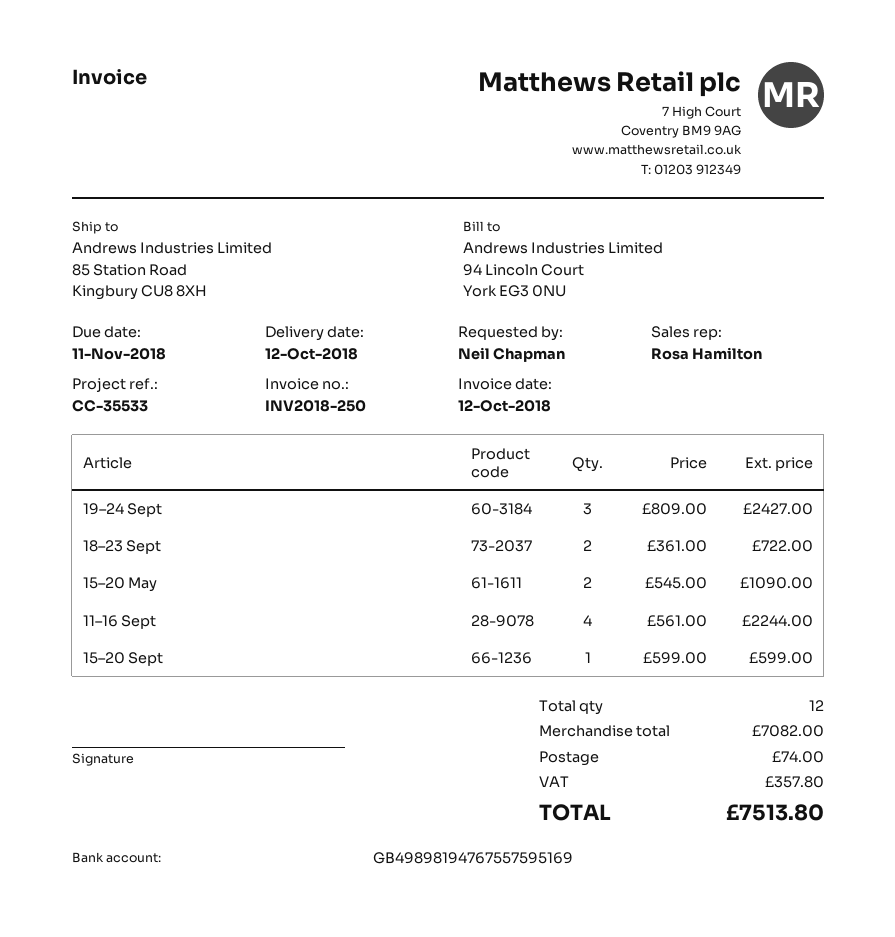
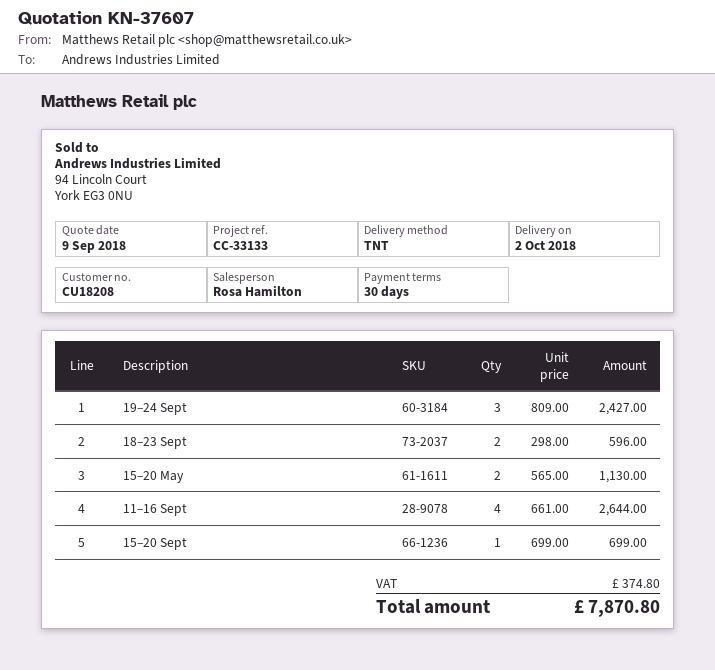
delivery date: 2018-10-12 -> 2018-10-02
reference: CC-35533 -> CC-33133
18–23 Sept: 2 x 361.00 = 722.00 -> 2 x 298.00 = 596.00
15–20 May: 2 x 545.00 = 1090.00 -> 2 x 565.00 = 1130.00
11–16 Sept: 4 x 561.00 = 2244.00 -> 4 x 661.00 = 2644.00
15–20 Sept: 1 x 599.00 = 599.00 -> 1 x 699.00 = 699.00
shipping: 74.00 -> none
tax: 357.80 -> 374.80
total: 7513.80 -> 7870.80

